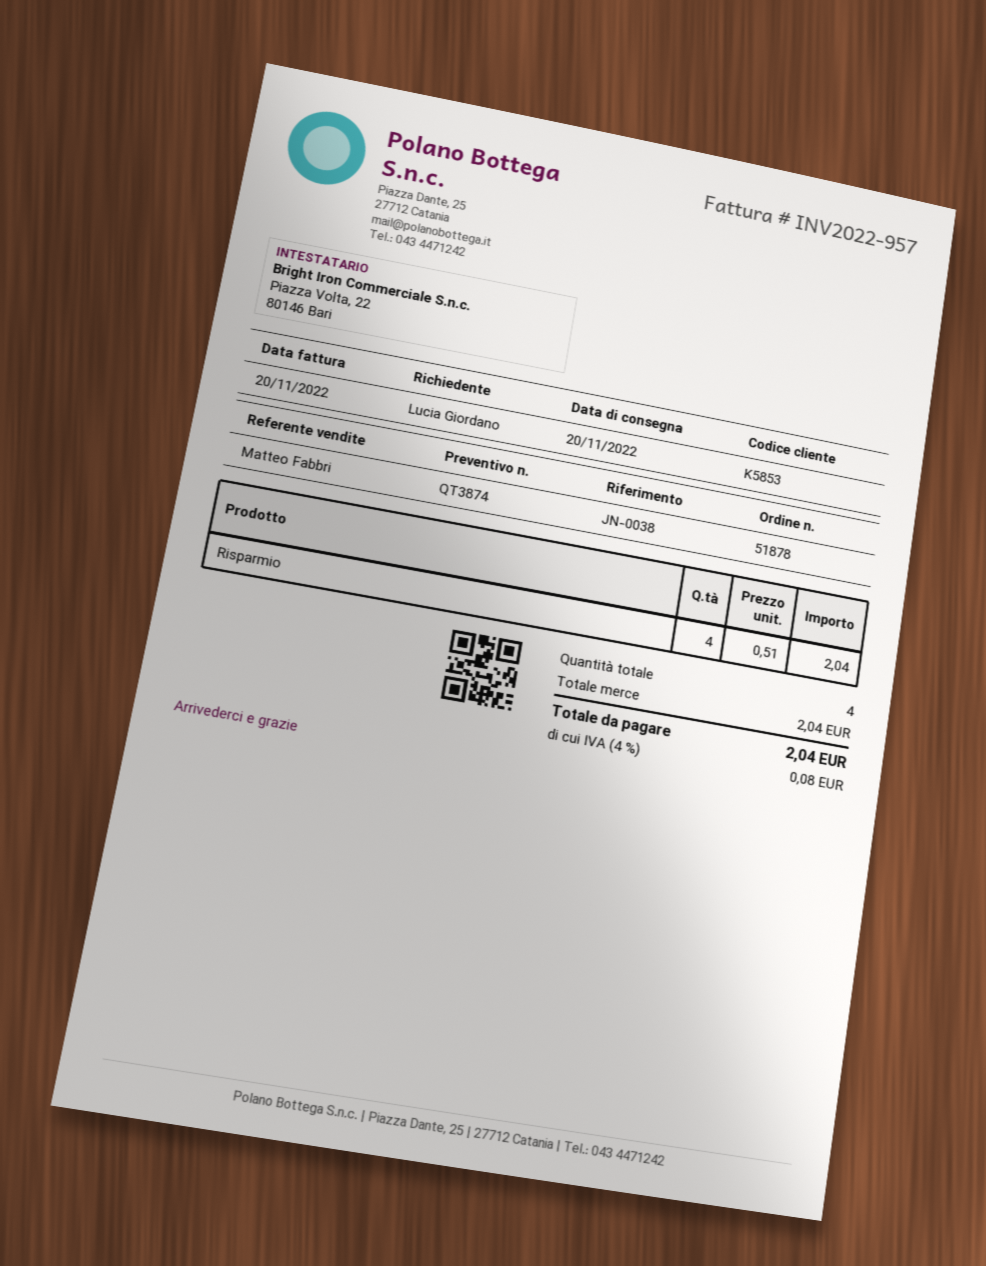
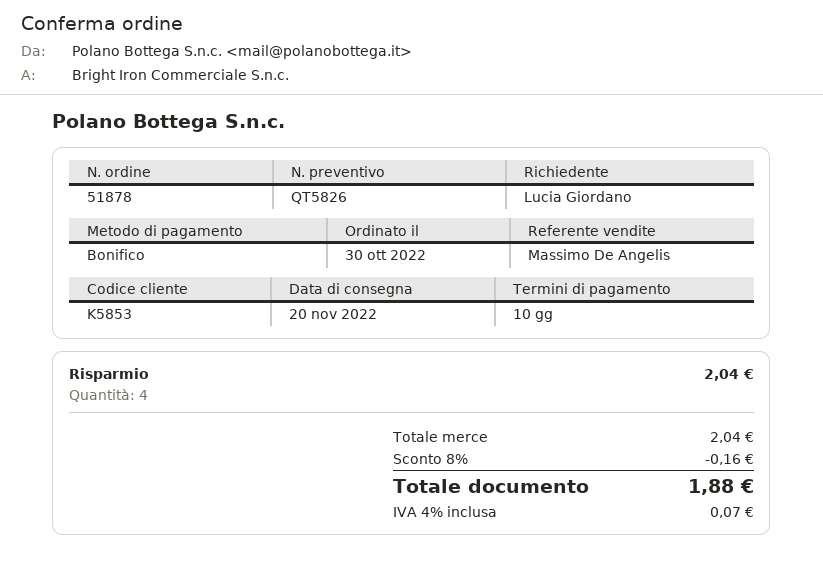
quote number: QT3874 -> QT5826
sales rep: Matteo Fabbri -> Massimo De Angelis
discount: none -> 8% = 0.16
tax: 4% = 0.08 -> 4% = 0.07
total: 2.04 -> 1.88

